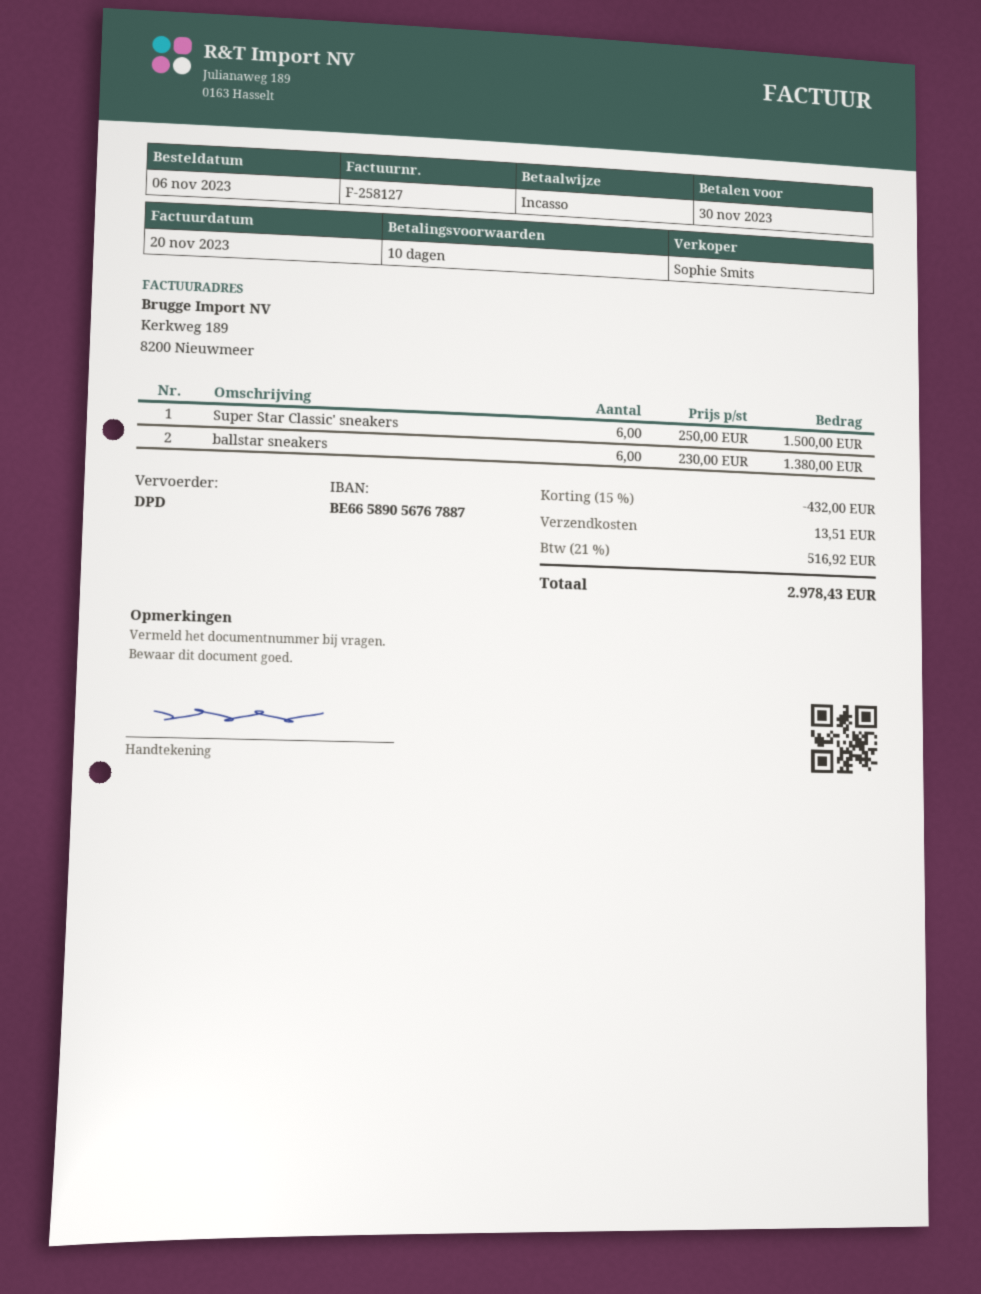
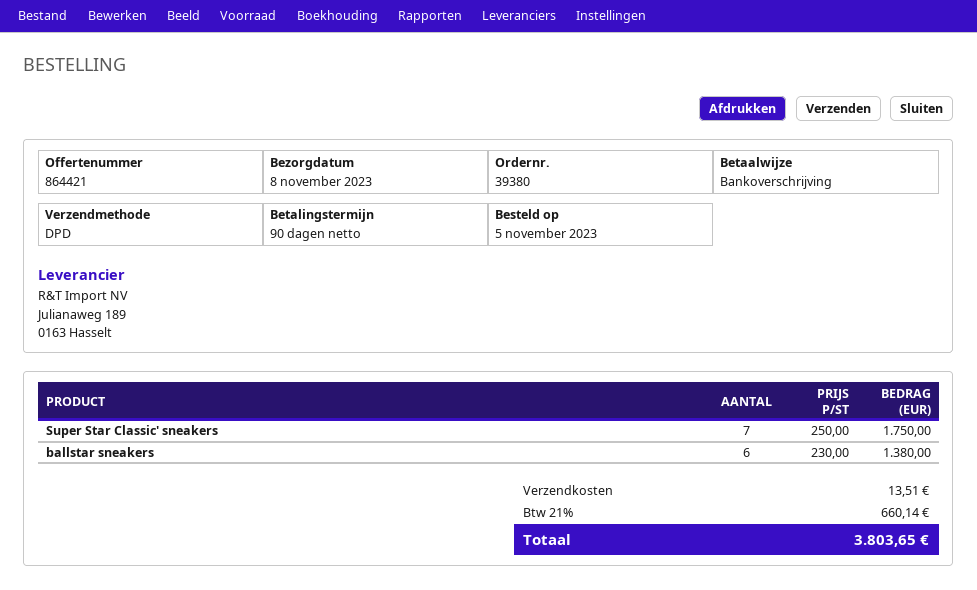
order date: 2023-11-06 -> 2023-11-05
payment terms: 10 days -> 90 days
payment method: direct debit -> bank transfer
Super Star Classic' sneakers: 6 x 250.00 = 1500.00 -> 7 x 250.00 = 1750.00
discount: 15% = 432.00 -> none
tax: 21% = 516.92 -> 21% = 660.14
total: 2978.43 -> 3803.65

